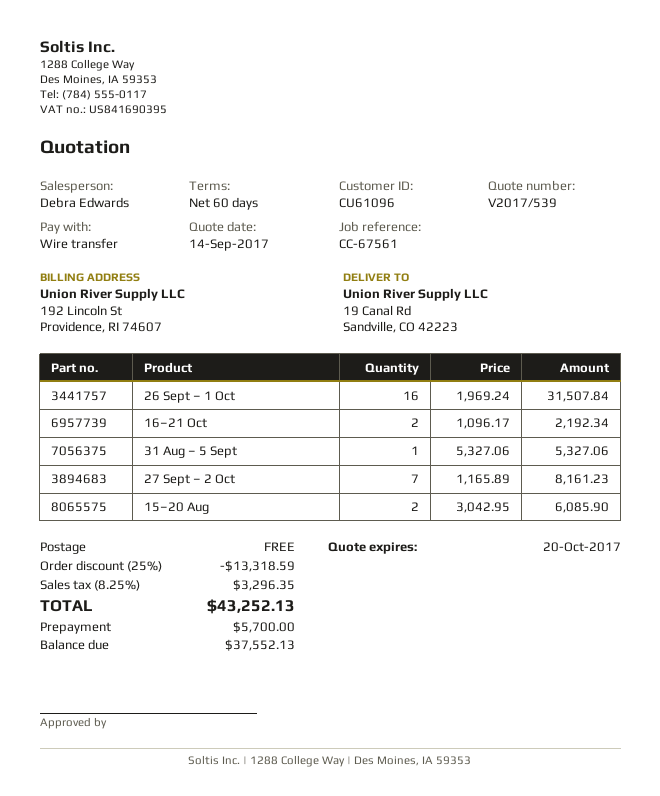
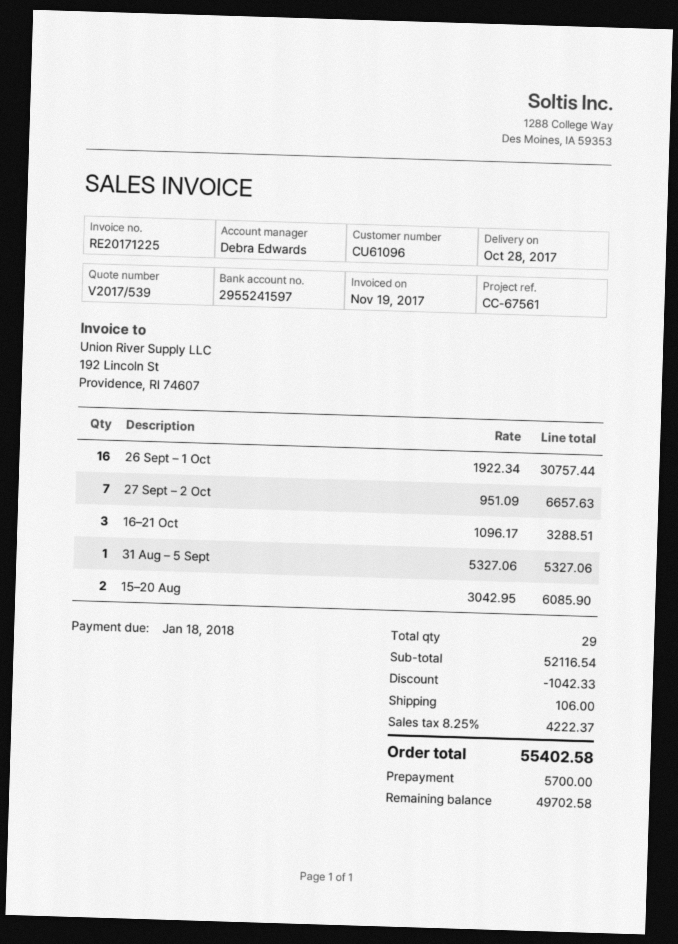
26 Sept – 1 Oct: 16 x 1969.24 = 31507.84 -> 16 x 1922.34 = 30757.44
16–21 Oct: 2 x 1096.17 = 2192.34 -> 3 x 1096.17 = 3288.51
27 Sept – 2 Oct: 7 x 1165.89 = 8161.23 -> 7 x 951.09 = 6657.63
discount: 13318.59 -> 1042.33
shipping: 0.00 -> 106.00
tax: 8.25% = 3296.35 -> 8.25% = 4222.37
total: 43252.13 -> 55402.58
balance: 37552.13 -> 49702.58

